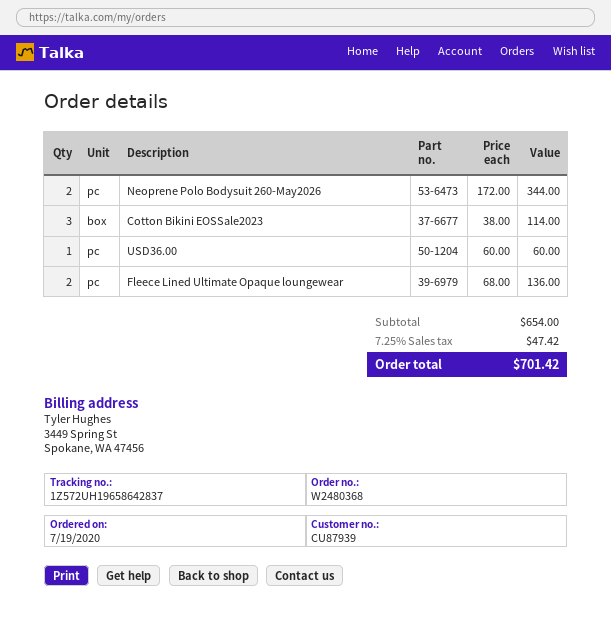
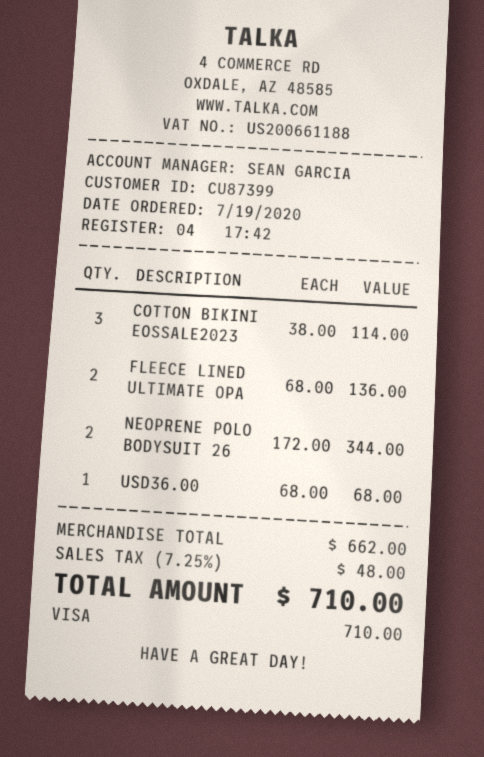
customer number: CU87939 -> CU87399
USD36.00: 1 x 60.00 = 60.00 -> 1 x 68.00 = 68.00
subtotal: 654.00 -> 662.00
tax: 7.25% = 47.42 -> 7.25% = 48.00
total: 701.42 -> 710.00

